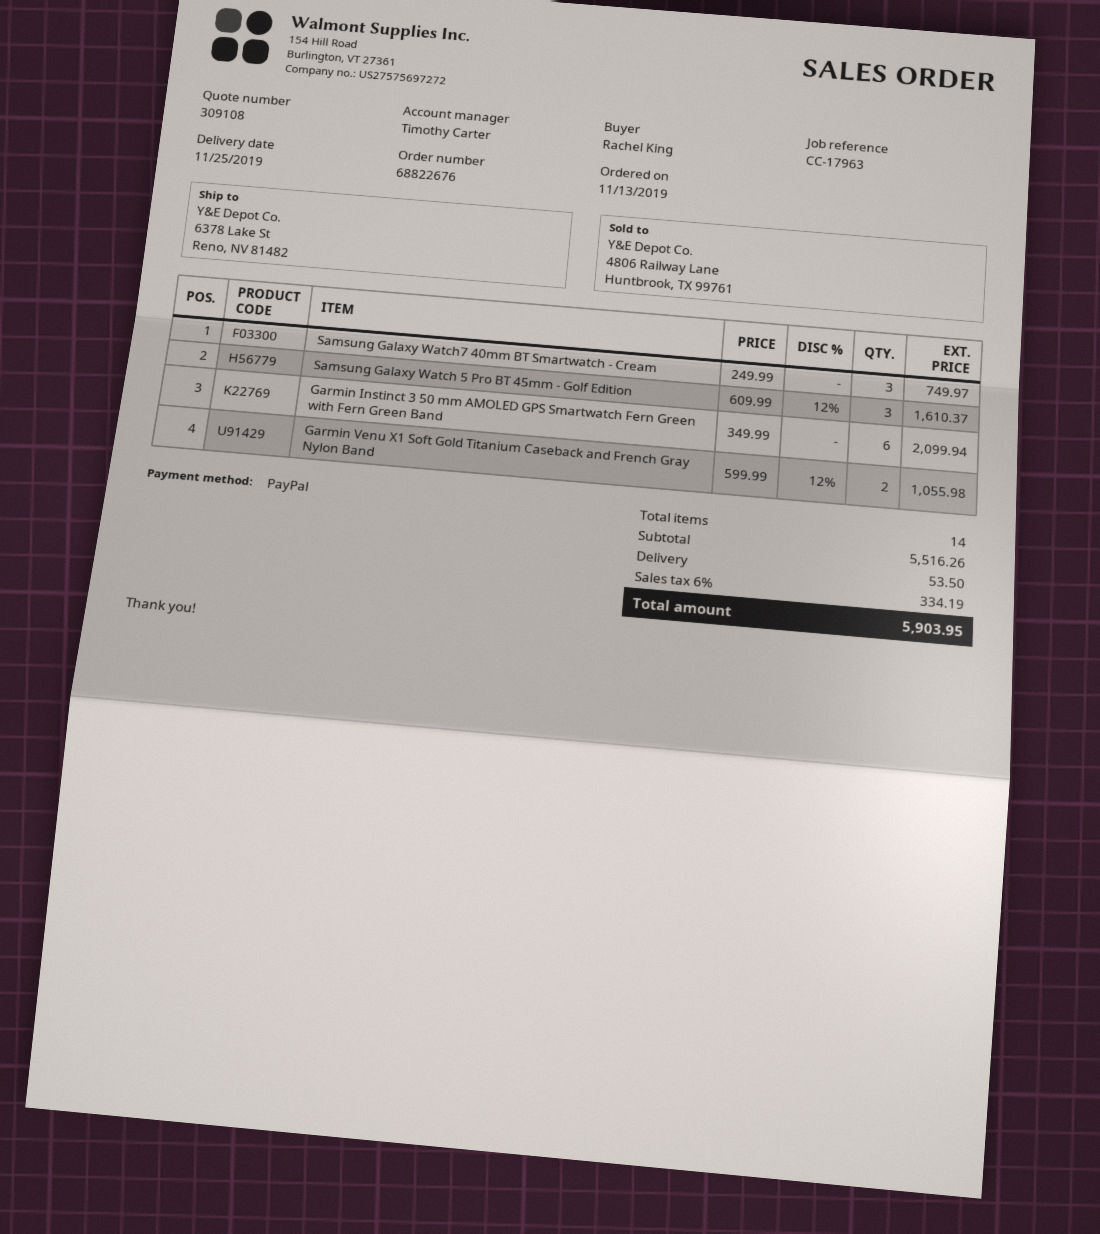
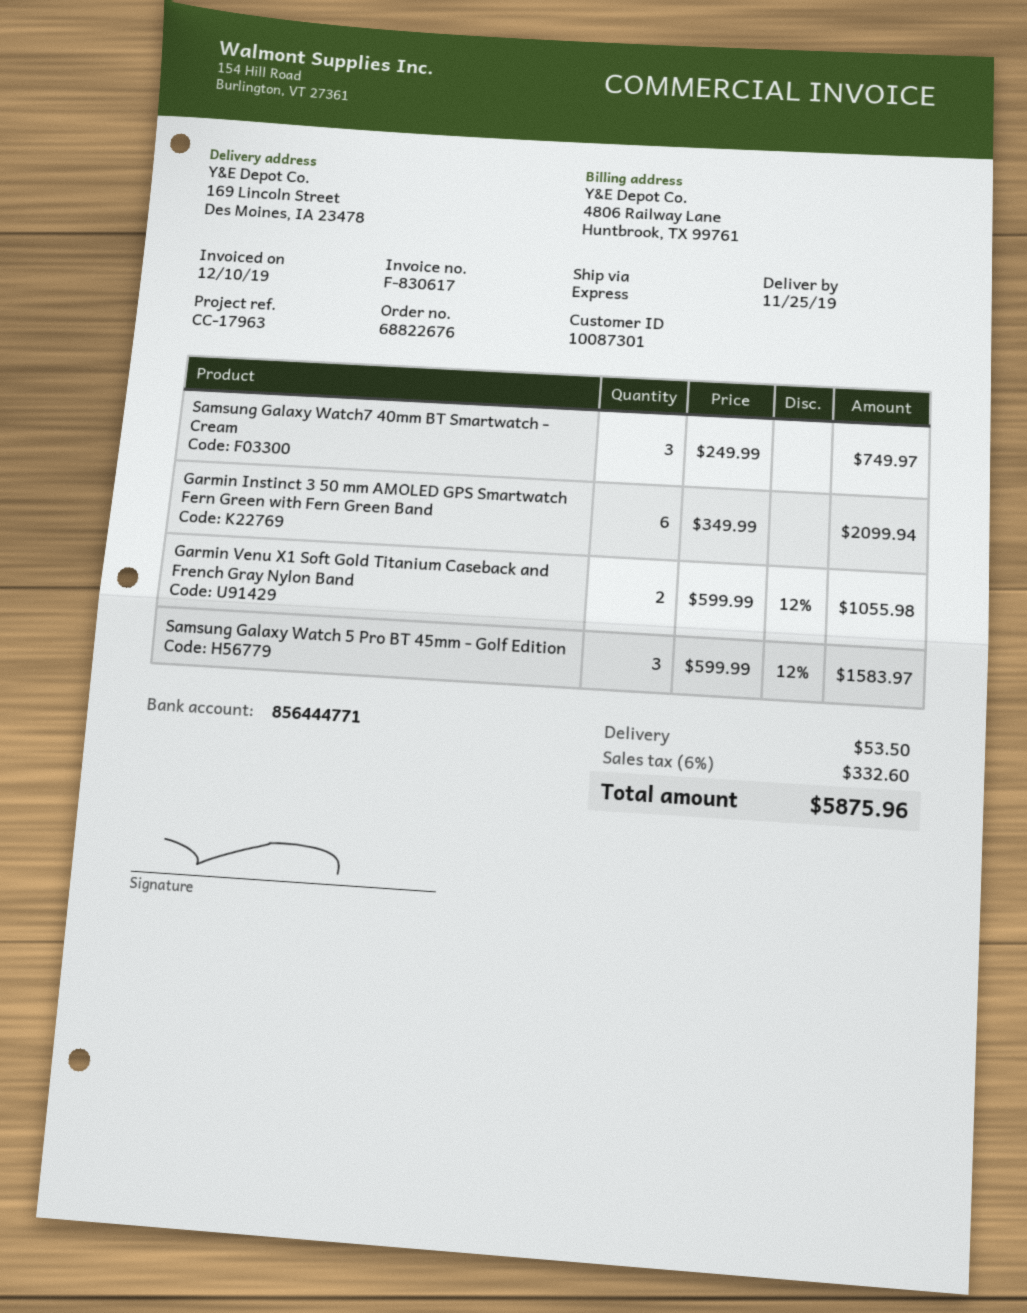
ship to: 6378 Lake St, Reno, NV 81482 -> 169 Lincoln Street, Des Moines, IA 23478
Samsung Galaxy Watch 5 Pro BT 45mm - Golf Edition: 3 x 609.99 - 12% = 1610.37 -> 3 x 599.99 - 12% = 1583.97
tax: 6% = 334.19 -> 6% = 332.60
total: 5903.95 -> 5875.96

